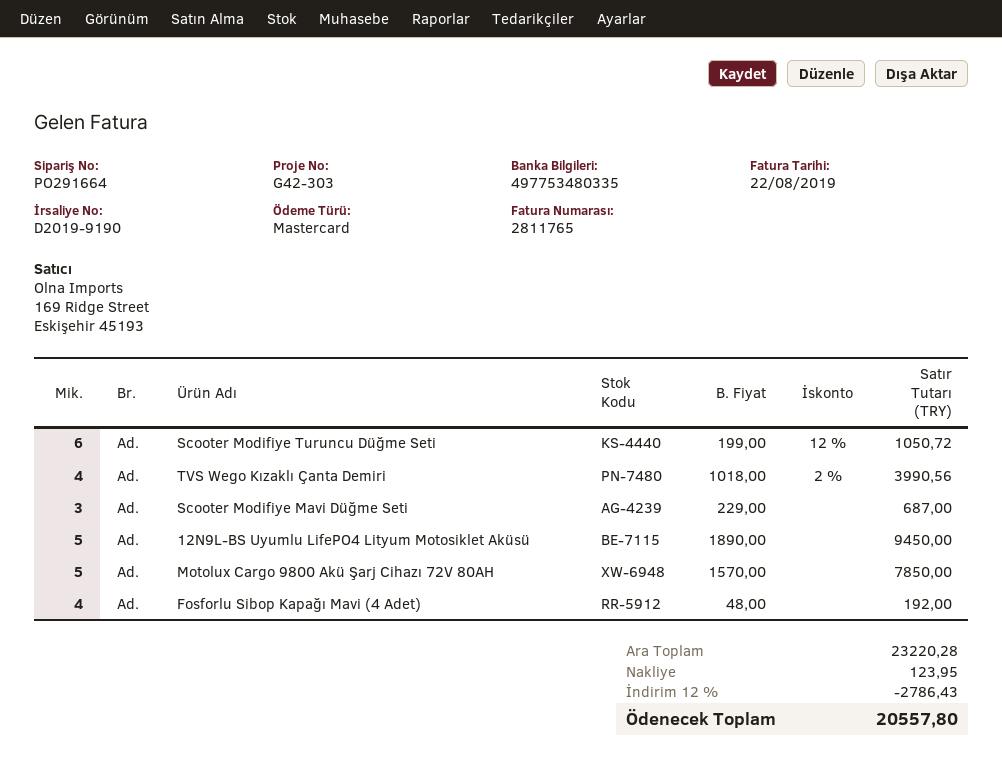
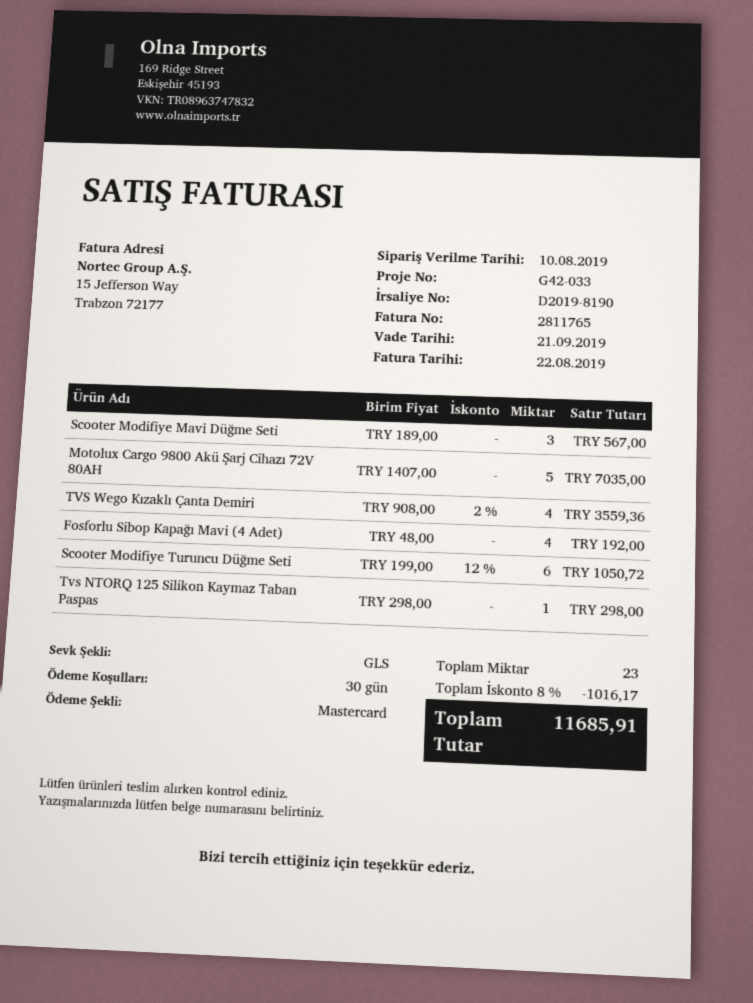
delivery note number: D2019-9190 -> D2019-8190
reference: G42-303 -> G42-033
TVS Wego Kızaklı Çanta Demiri: 4 x 1018.00 - 2% = 3990.56 -> 4 x 908.00 - 2% = 3559.36
Scooter Modifiye Mavi Düğme Seti: 3 x 229.00 = 687.00 -> 3 x 189.00 = 567.00
12N9L-BS Uyumlu LifePO4 Lityum Motosiklet Aküsü: 5 x 1890.00 = 9450.00 -> none
Motolux Cargo 9800 Akü Şarj Cihazı 72V 80AH: 5 x 1570.00 = 7850.00 -> 5 x 1407.00 = 7035.00
Tvs NTORQ 125 Silikon Kaymaz Taban Paspas: none -> 1 x 298.00 = 298.00
discount: 12% = 2786.43 -> 8% = 1016.17
shipping: 123.95 -> none
total: 20557.80 -> 11685.91

